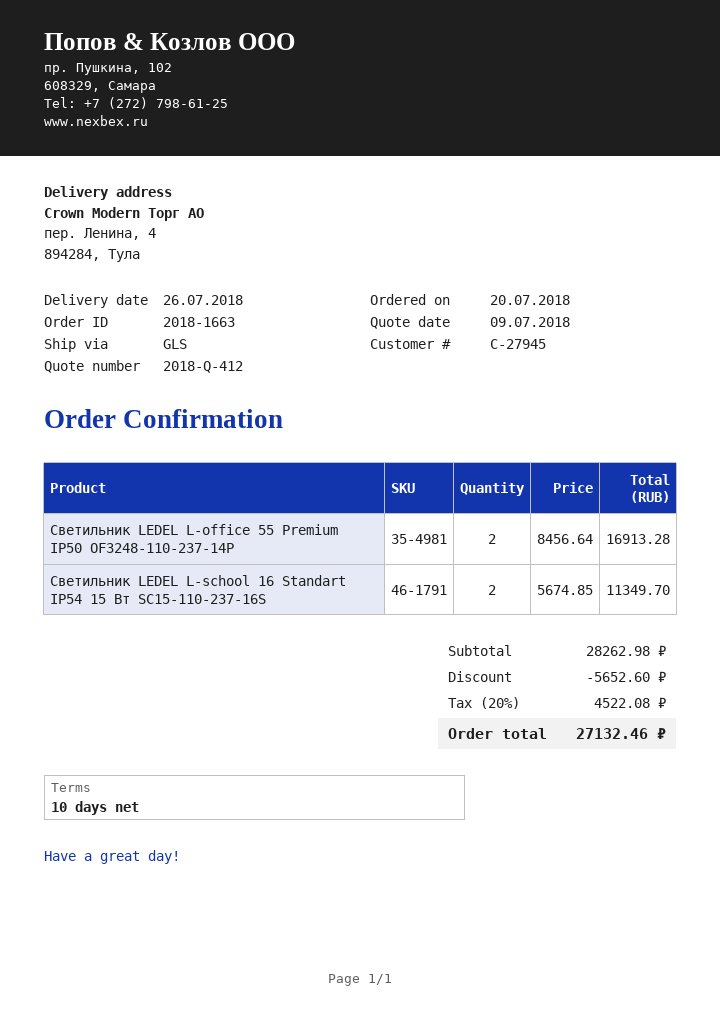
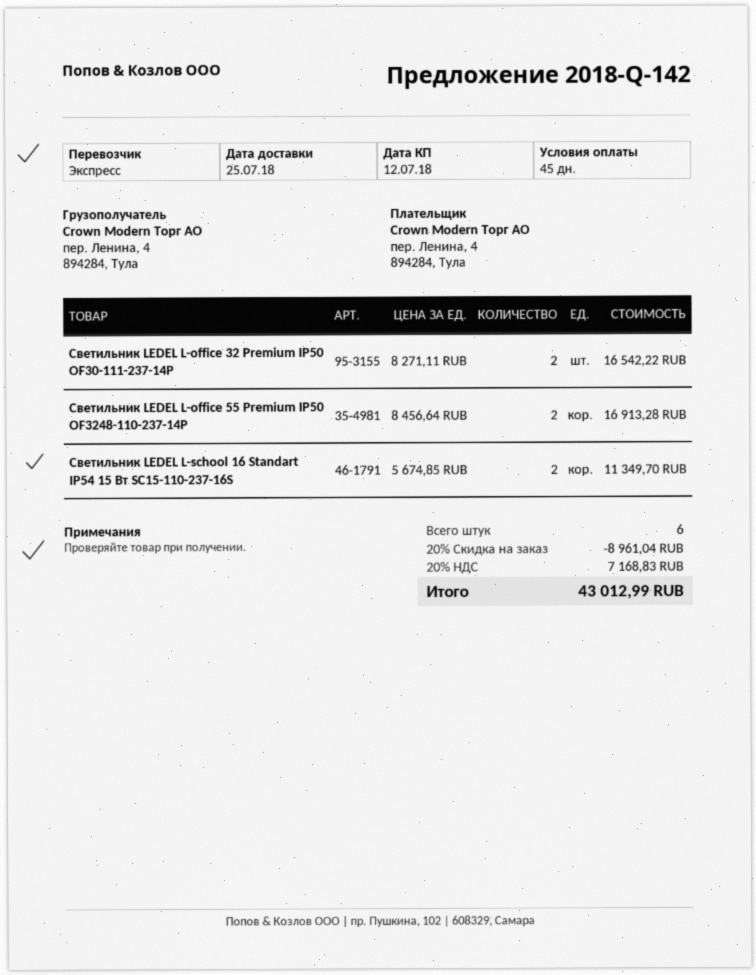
quote number: 2018-Q-412 -> 2018-Q-142
quote date: 2018-07-09 -> 2018-07-12
delivery date: 2018-07-26 -> 2018-07-25
payment terms: 10 days -> 45 days
shipping method: GLS -> express
Светильник LEDEL L-office 32 Premium IP50 OF30-111-237-14P: none -> 2 x 8271.11 = 16542.22
discount: 5652.60 -> 8961.04
tax: 20% = 4522.08 -> 20% = 7168.83
total: 27132.46 -> 43012.99

